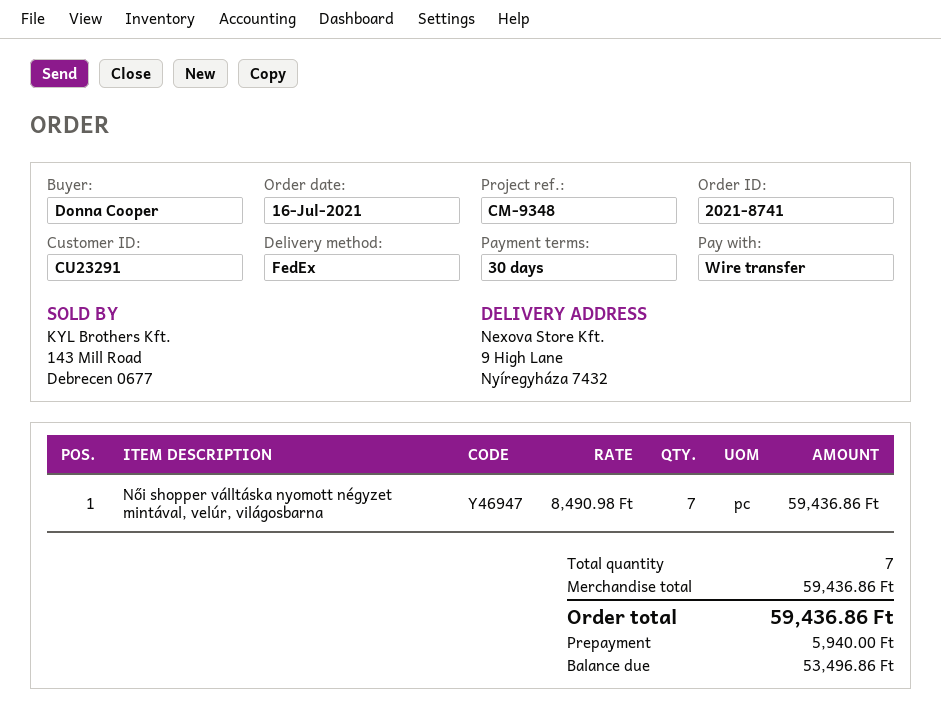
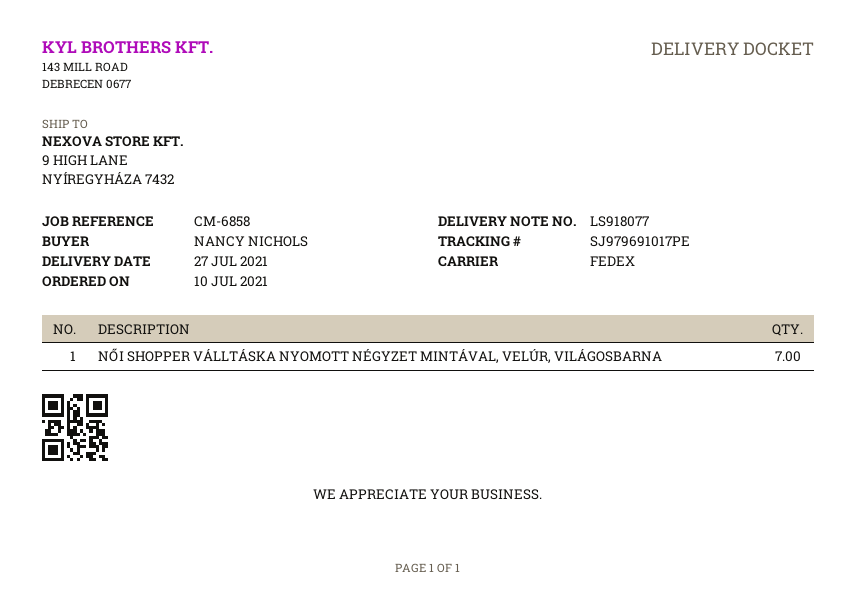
order date: 2021-07-16 -> 2021-07-10
reference: CM-9348 -> CM-6858
ordered by: Donna Cooper -> NANCY NICHOLS

